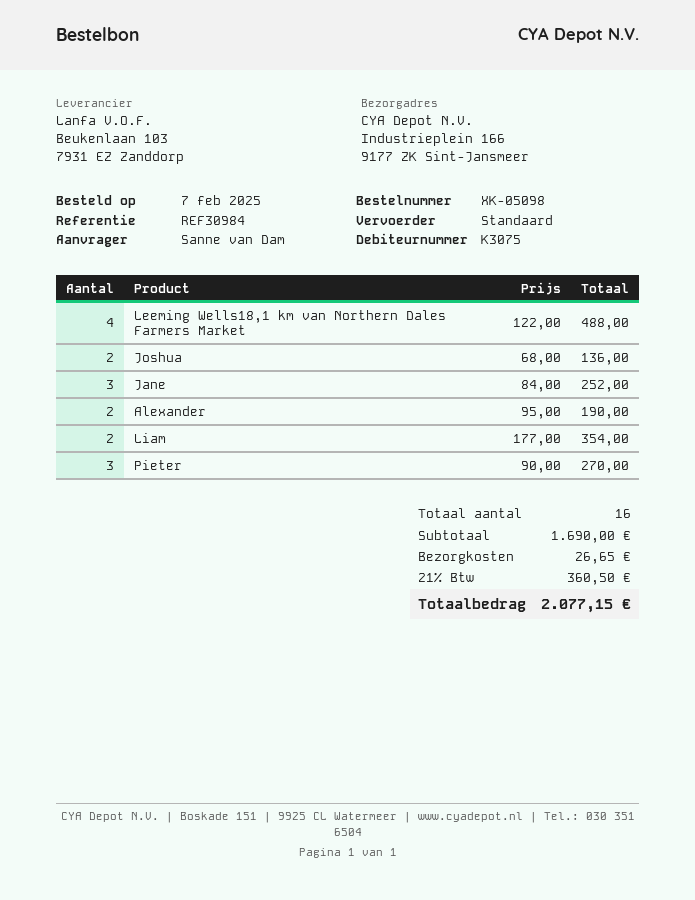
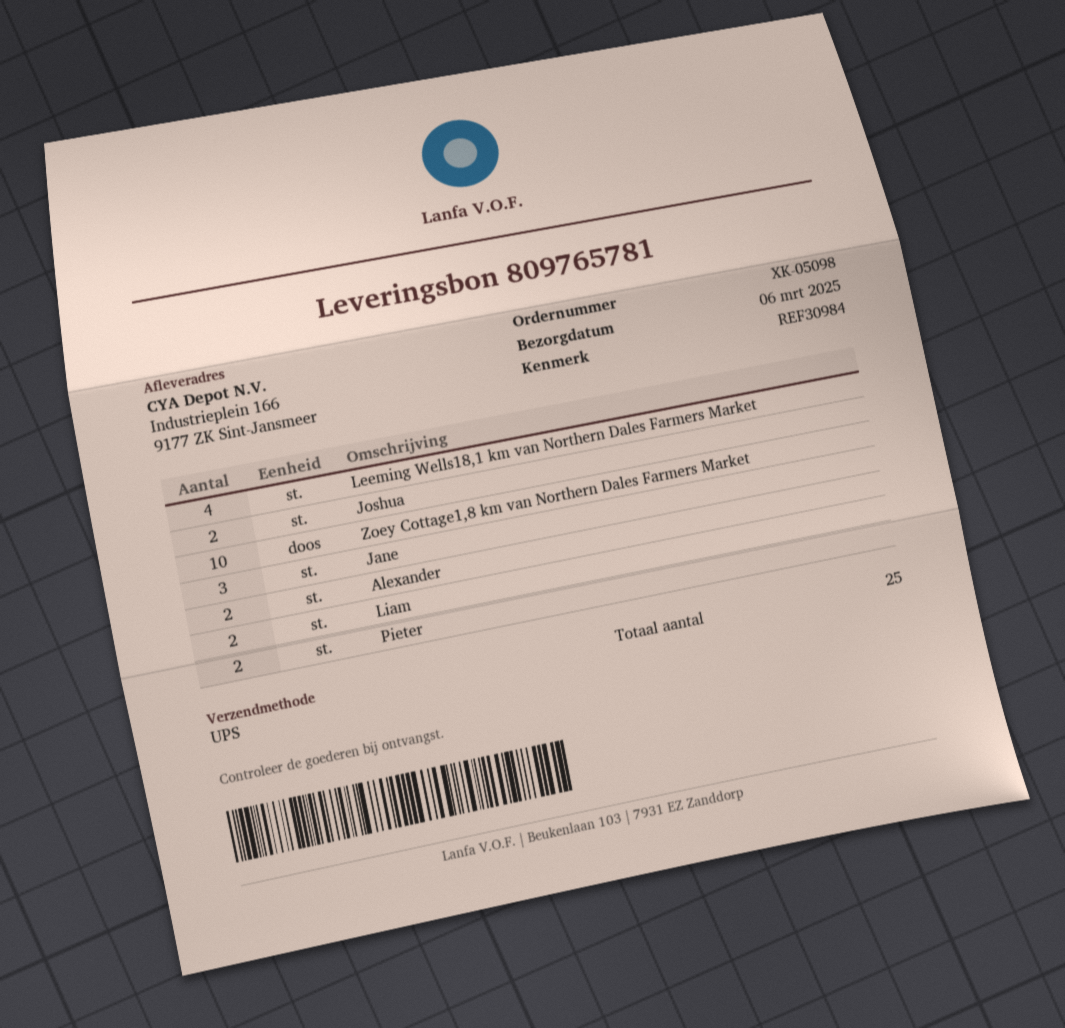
shipping method: standard -> UPS
Pieter: 3 -> 2
Zoey Cottage1,8 km van Northern Dales Farmers Market: none -> 10
total quantity: 16 -> 25

